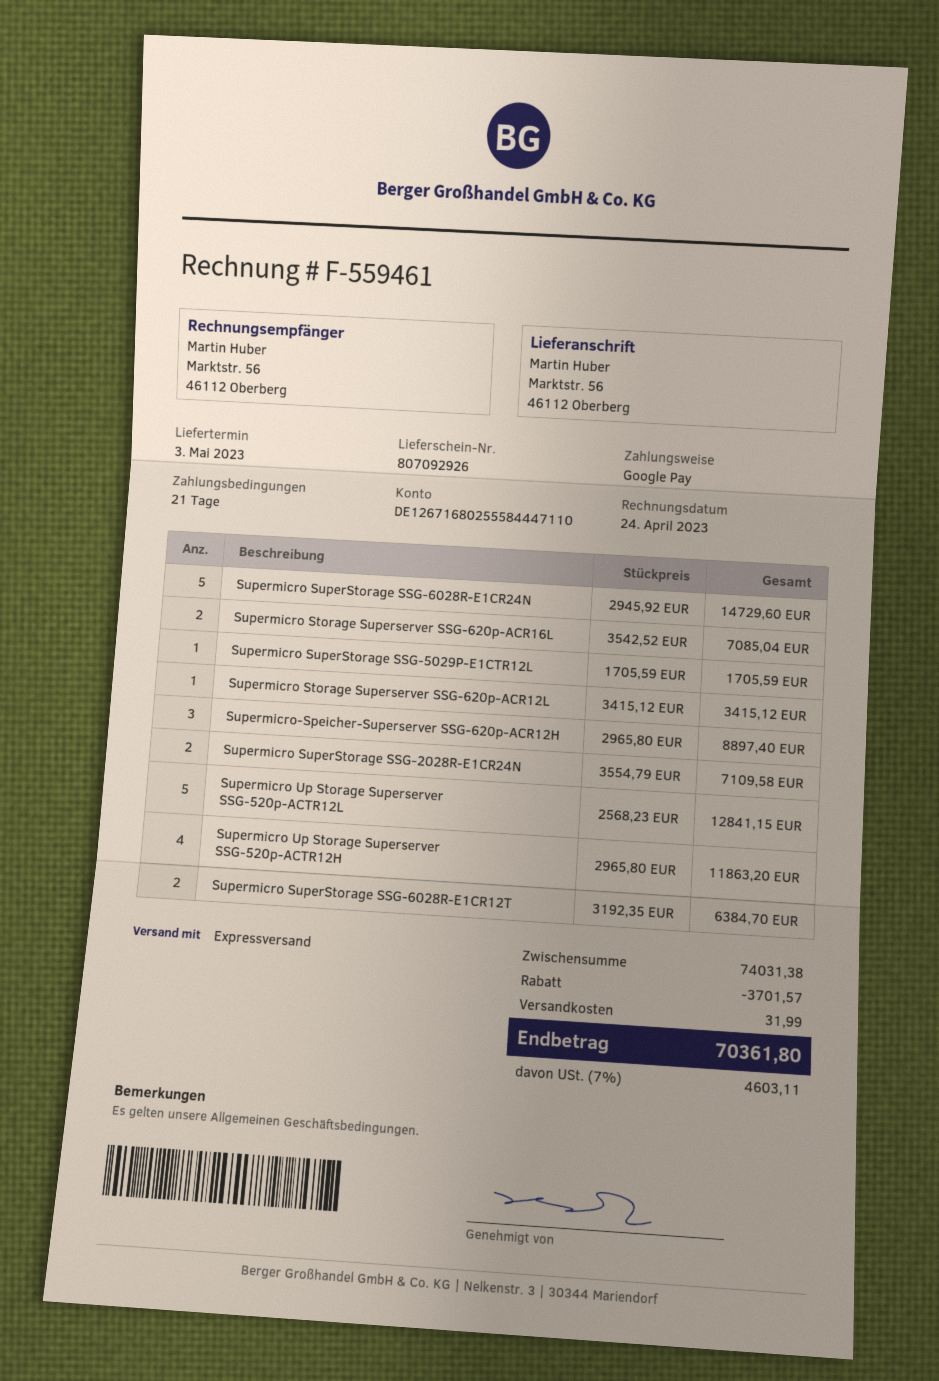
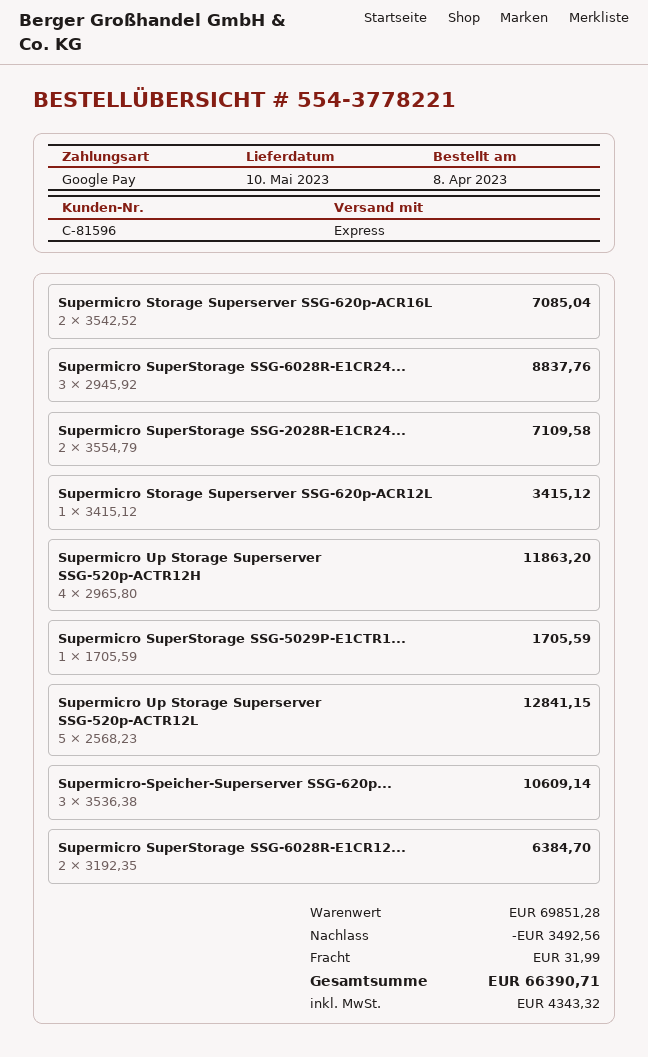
delivery date: 2023-05-03 -> 2023-05-10
Supermicro SuperStorage SSG-6028R-E1CR24N: 5 x 2945.92 = 14729.60 -> 3 x 2945.92 = 8837.76
Supermicro-Speicher-Superserver SSG-620p-ACR12H: 3 x 2965.80 = 8897.40 -> 3 x 3536.38 = 10609.14
subtotal: 74031.38 -> 69851.28
discount: 3701.57 -> 3492.56
tax: 4603.11 -> 4343.32
total: 70361.80 -> 66390.71

